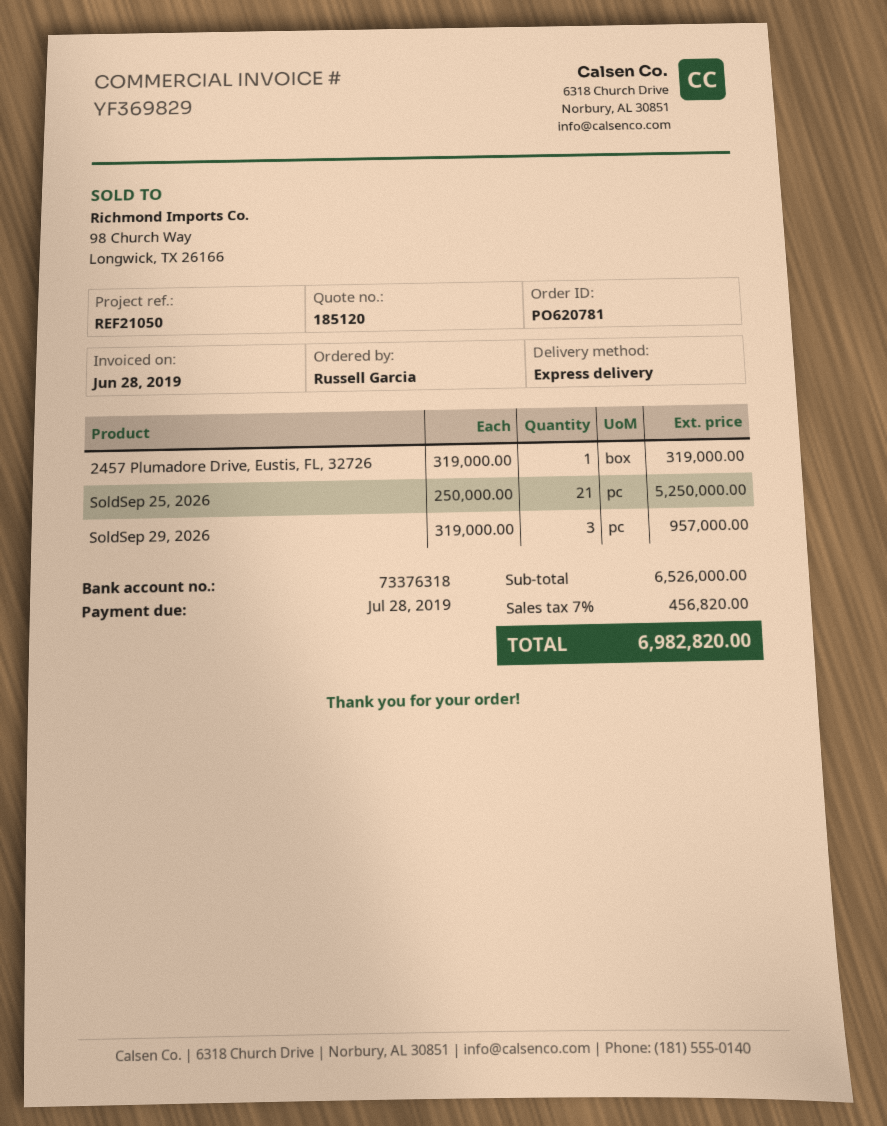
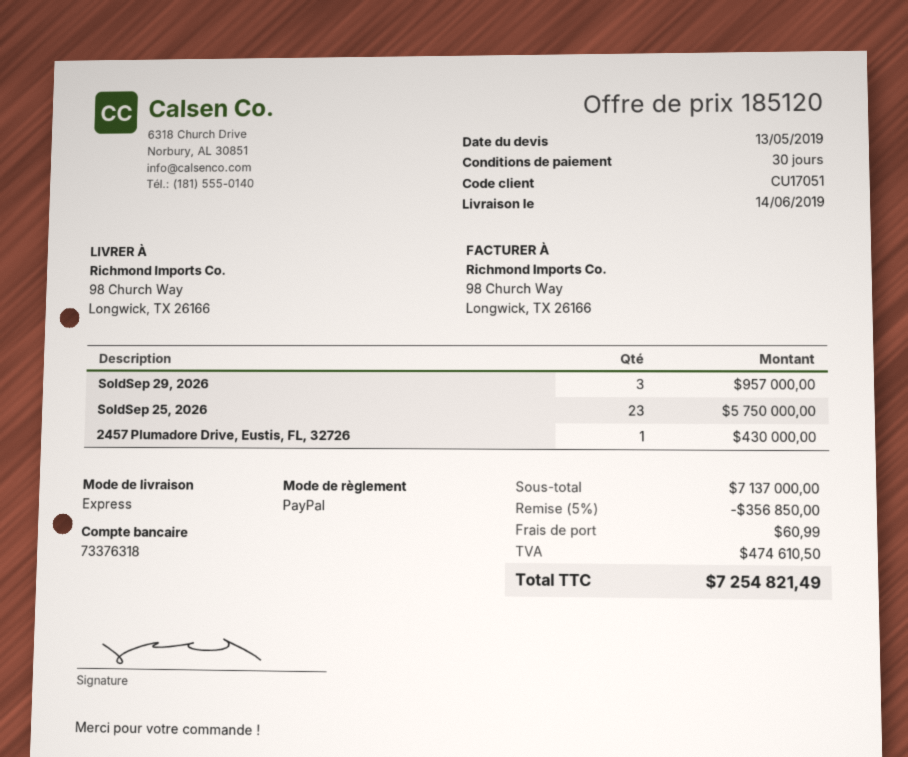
2457 Plumadore Drive, Eustis, FL, 32726: 1 for 319000.00 -> 1 for 430000.00
SoldSep 25, 2026: 21 for 5250000.00 -> 23 for 5750000.00
subtotal: 6526000.00 -> 7137000.00
discount: none -> 5% = 356850.00
shipping: none -> 60.99
tax: 456820.00 -> 474610.50
total: 6982820.00 -> 7254821.49

